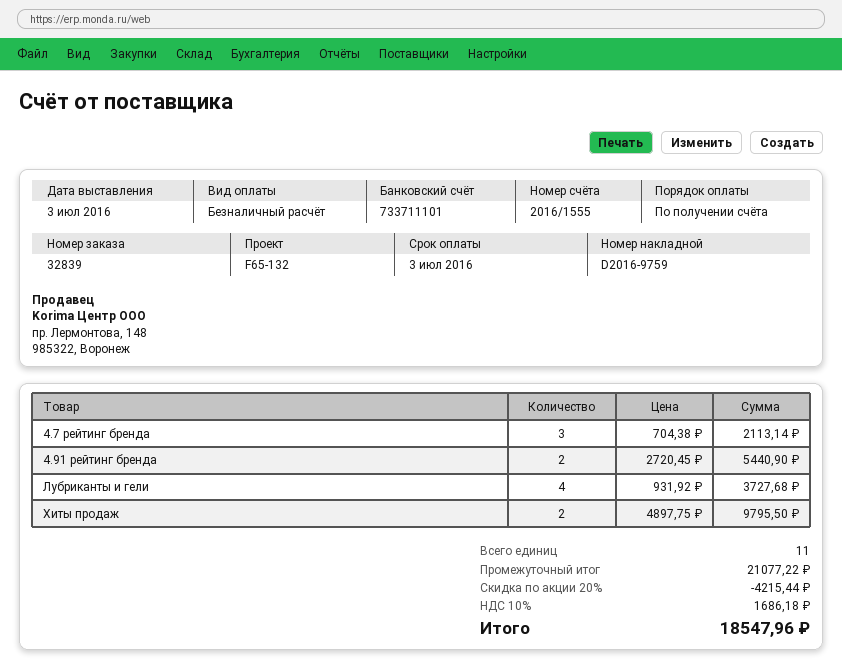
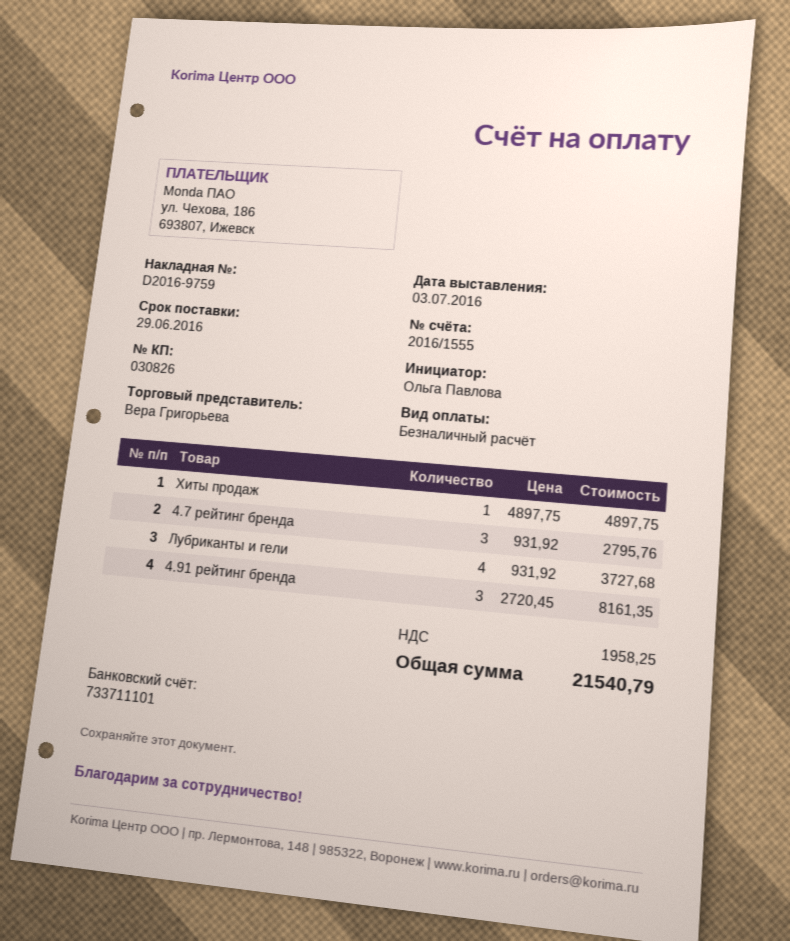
4.7 рейтинг бренда: 3 x 704.38 = 2113.14 -> 3 x 931.92 = 2795.76
4.91 рейтинг бренда: 2 x 2720.45 = 5440.90 -> 3 x 2720.45 = 8161.35
Хиты продаж: 2 x 4897.75 = 9795.50 -> 1 x 4897.75 = 4897.75
discount: 20% = 4215.44 -> none
tax: 1686.18 -> 1958.25
total: 18547.96 -> 21540.79

